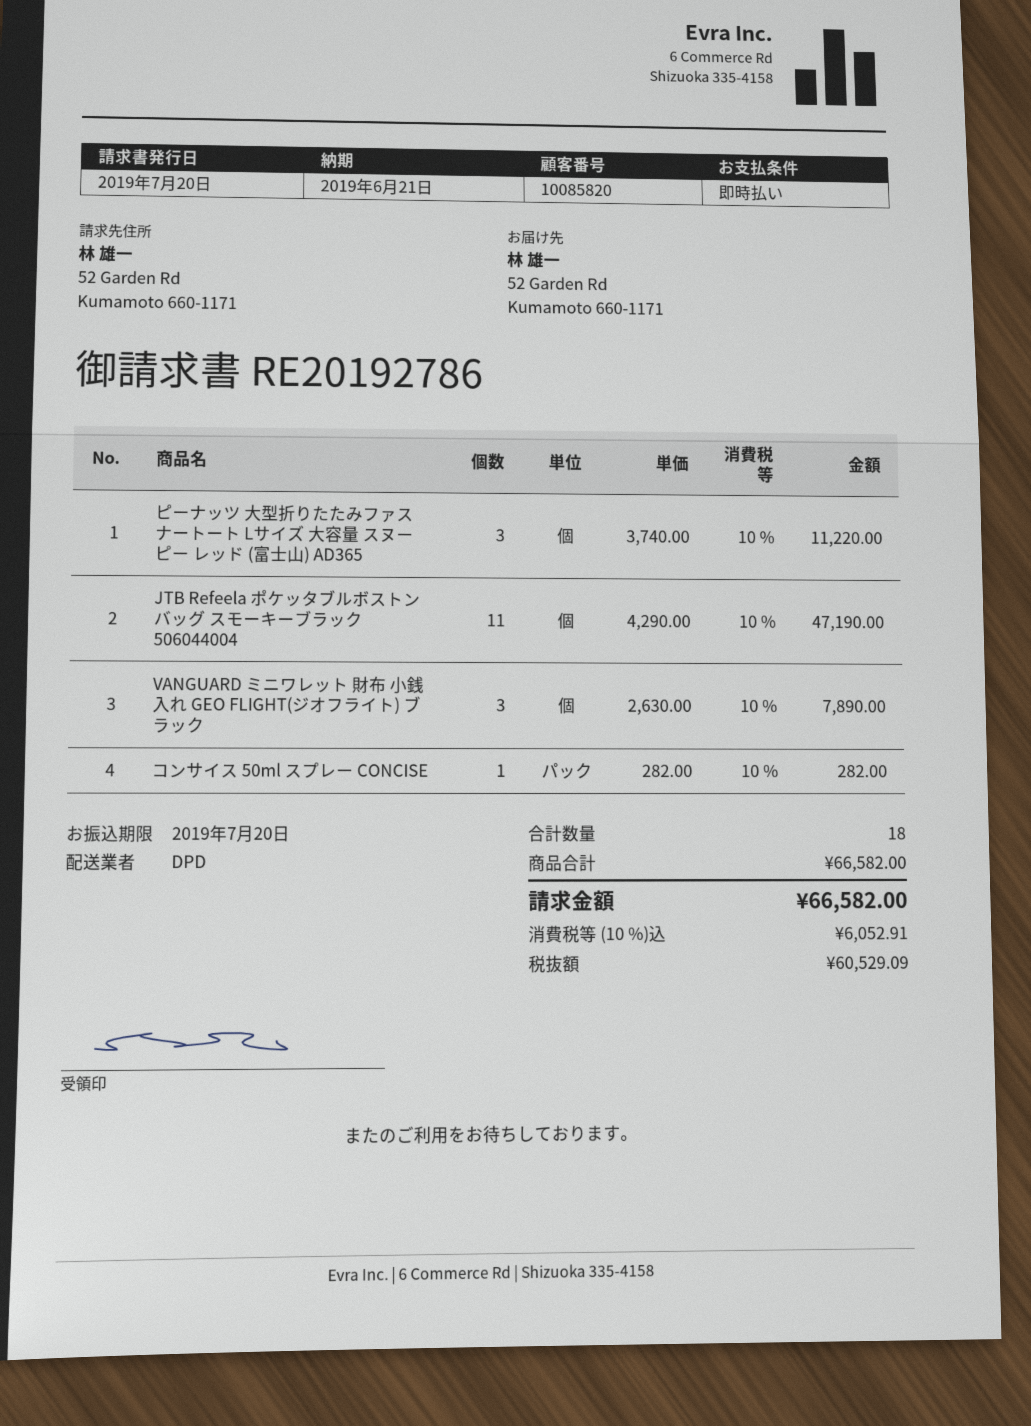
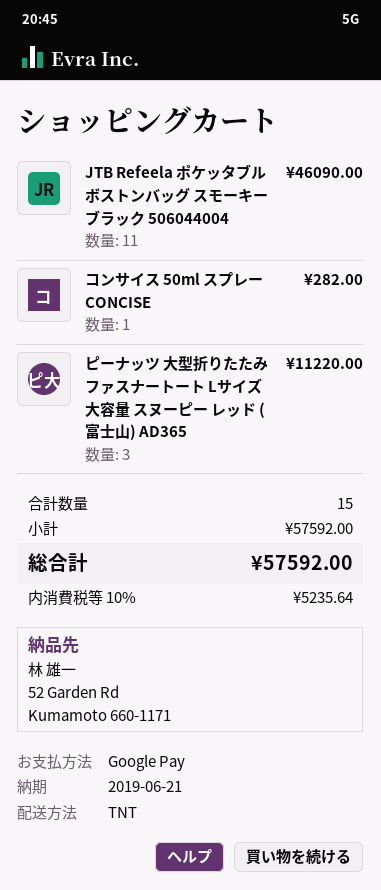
shipping method: DPD -> TNT
JTB Refeela ポケッタブルボストンバッグ スモーキーブラック 506044004: 11 for 47190.00 -> 11 for 46090.00
VANGUARD ミニワレット 財布 小銭入れ GEO FLIGHT(ジオフライト) ブラック: 3 for 7890.00 -> none
total quantity: 18 -> 15
subtotal: 66582.00 -> 57592.00
tax: 10% = 6052.91 -> 10% = 5235.64
total: 66582.00 -> 57592.00

